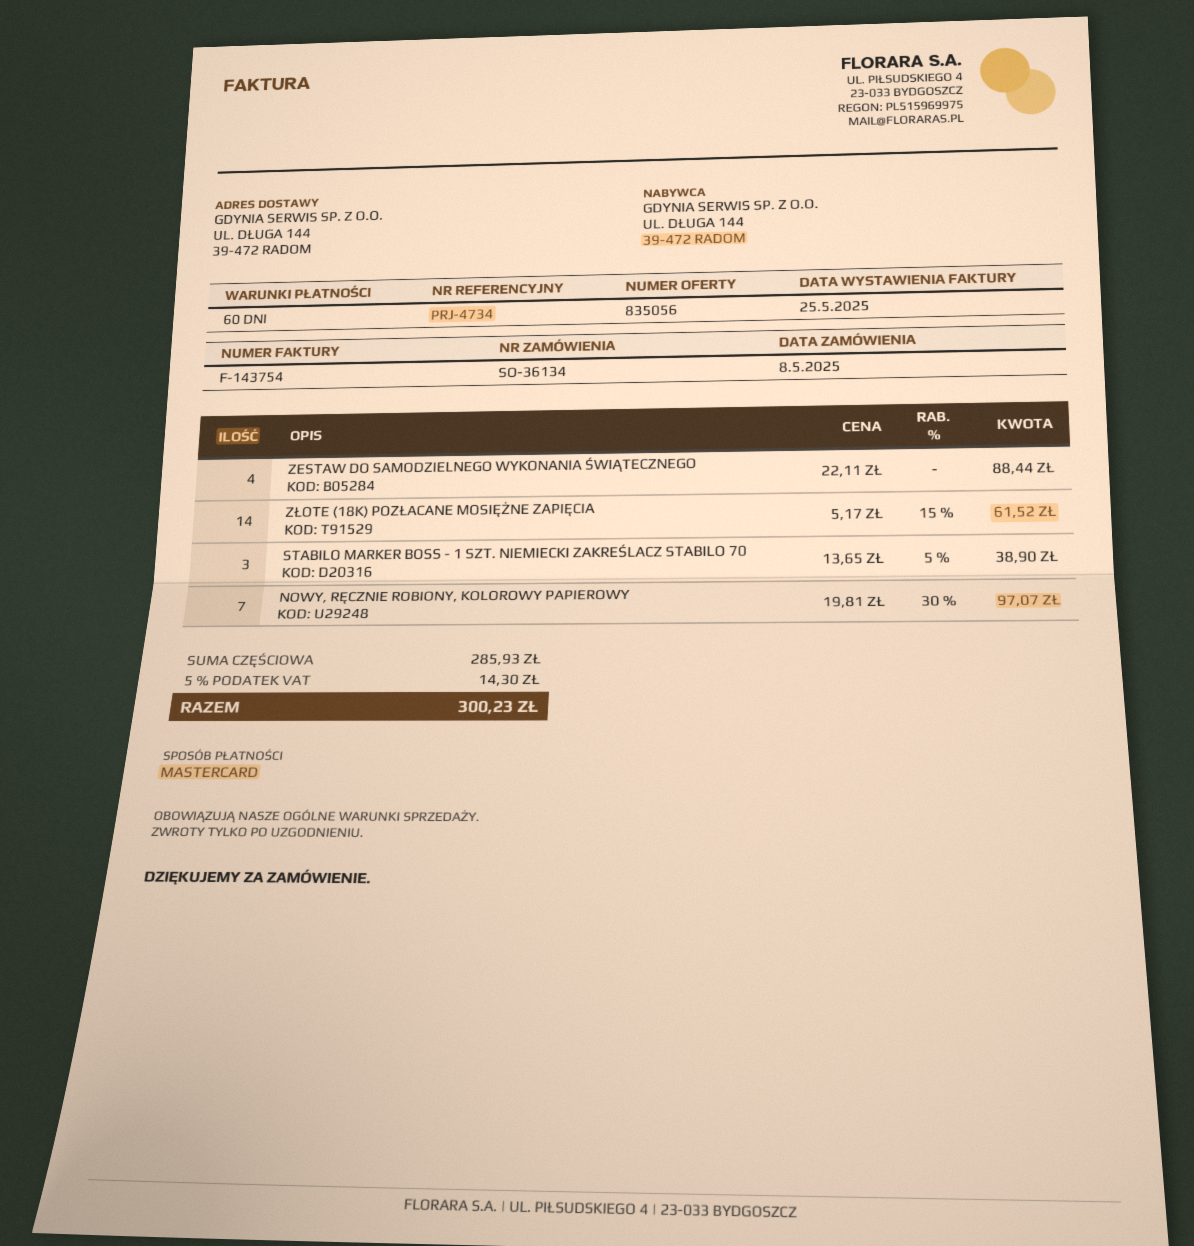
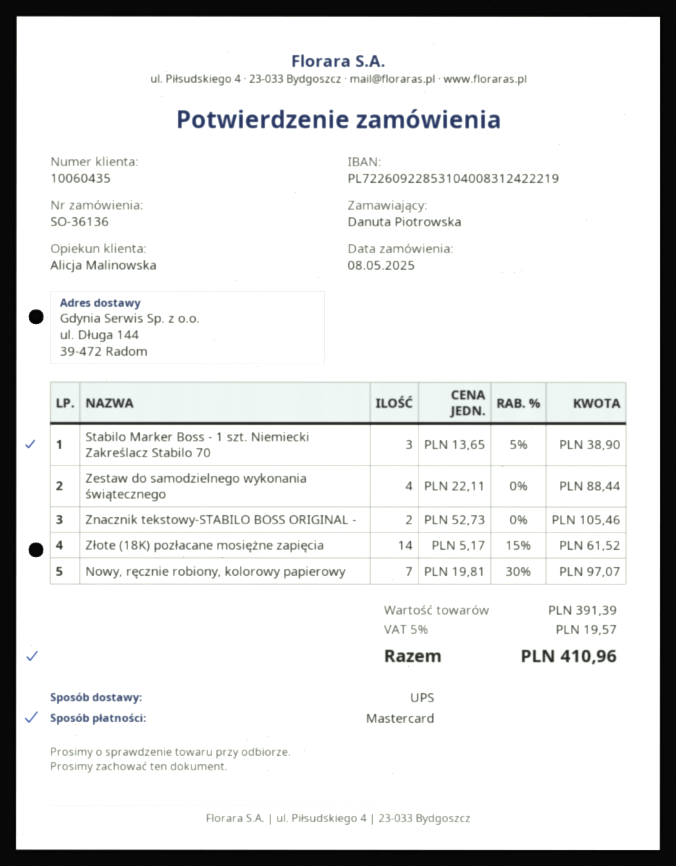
order number: SO-36134 -> SO-36136
Znacznik tekstowy-STABILO BOSS ORIGINAL -: none -> 2 x 52.73 = 105.46
subtotal: 285.93 -> 391.39
tax: 5% = 14.30 -> 5% = 19.57
total: 300.23 -> 410.96

